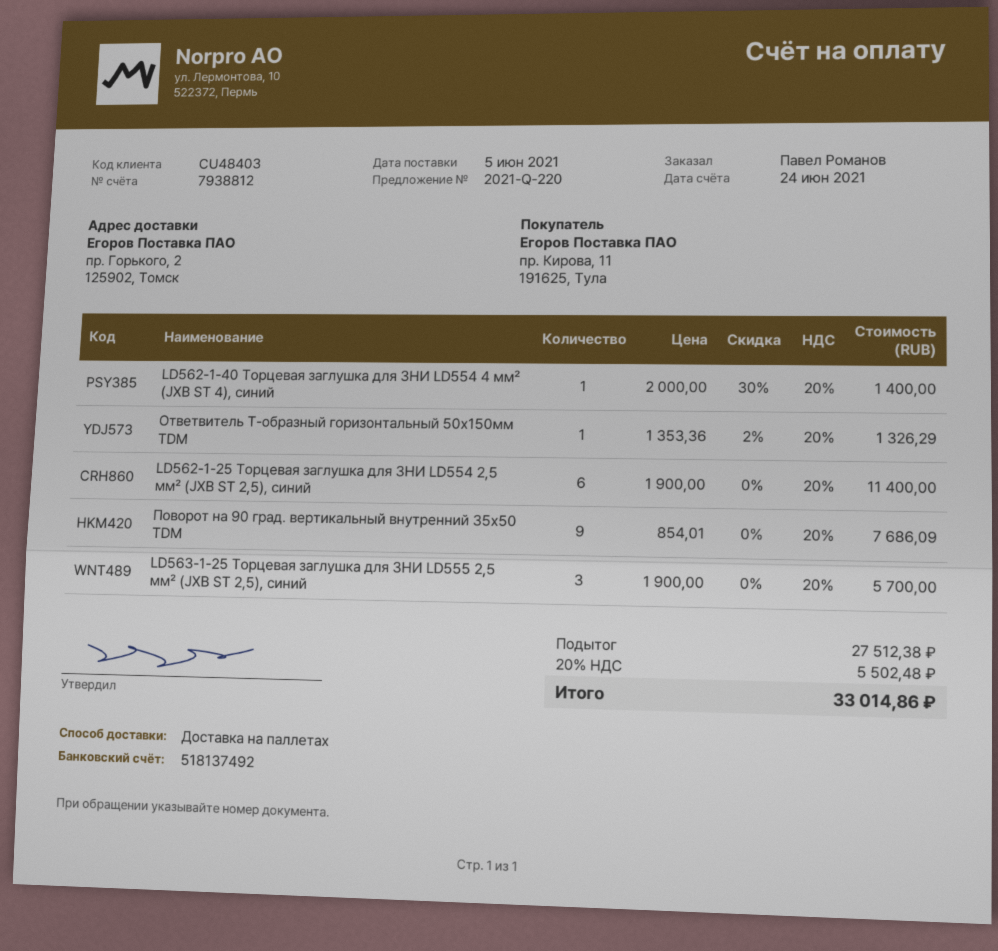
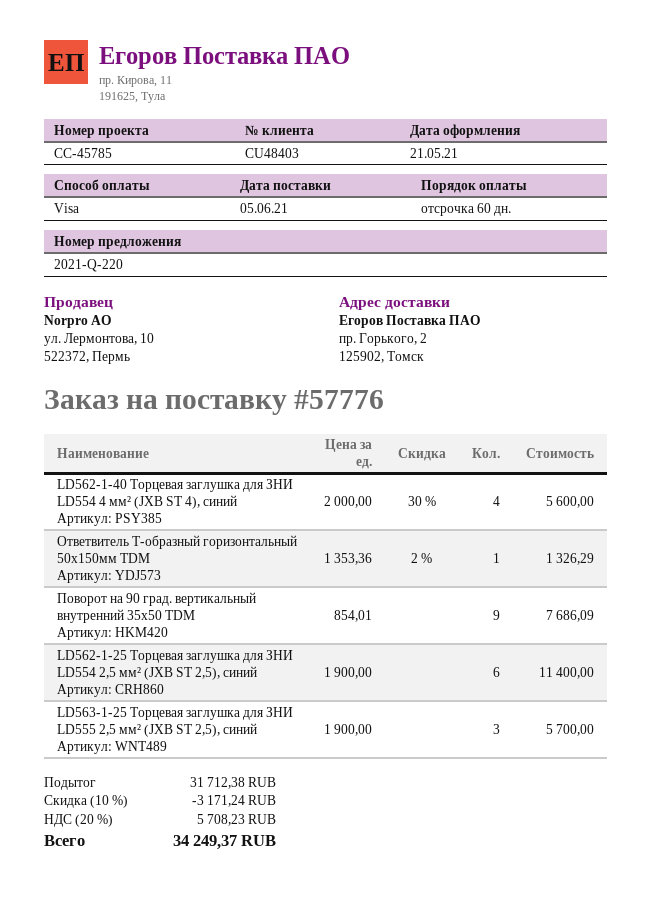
LD562-1-40 Торцевая заглушка для ЗНИ LD554 4 мм² (JXB ST 4), синий: 1 x 2000.00 - 30% = 1400.00 -> 4 x 2000.00 - 30% = 5600.00
subtotal: 27512.38 -> 31712.38
discount: none -> 10% = 3171.24
tax: 20% = 5502.48 -> 20% = 5708.23
total: 33014.86 -> 34249.37

